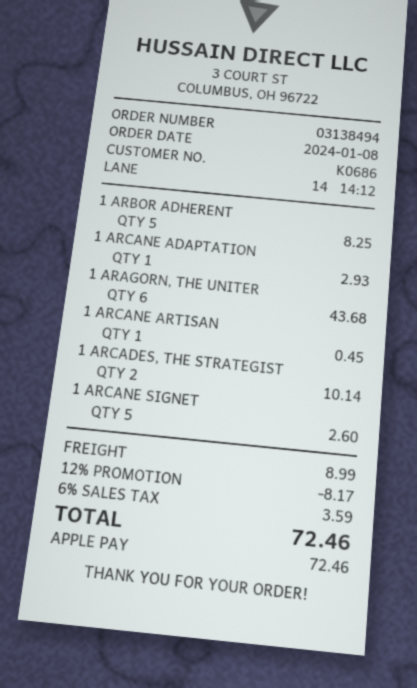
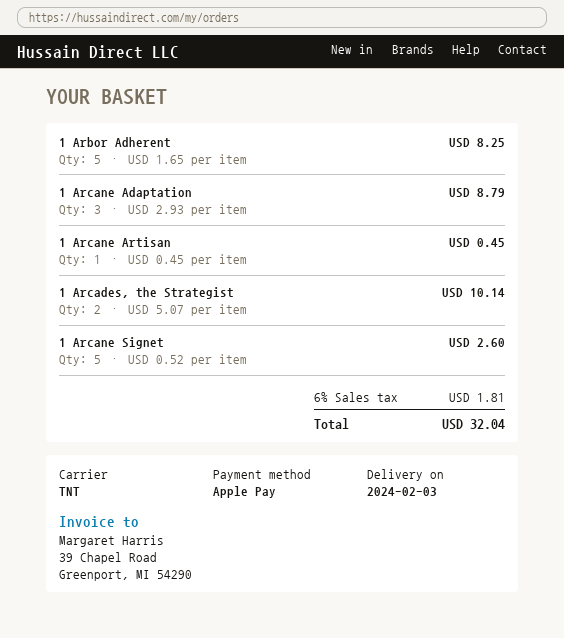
1 ARCANE ADAPTATION: 1 for 2.93 -> 3 for 8.79
1 ARAGORN, THE UNITER: 6 for 43.68 -> none
discount: 12% = 8.17 -> none
shipping: 8.99 -> none
tax: 6% = 3.59 -> 6% = 1.81
total: 72.46 -> 32.04

